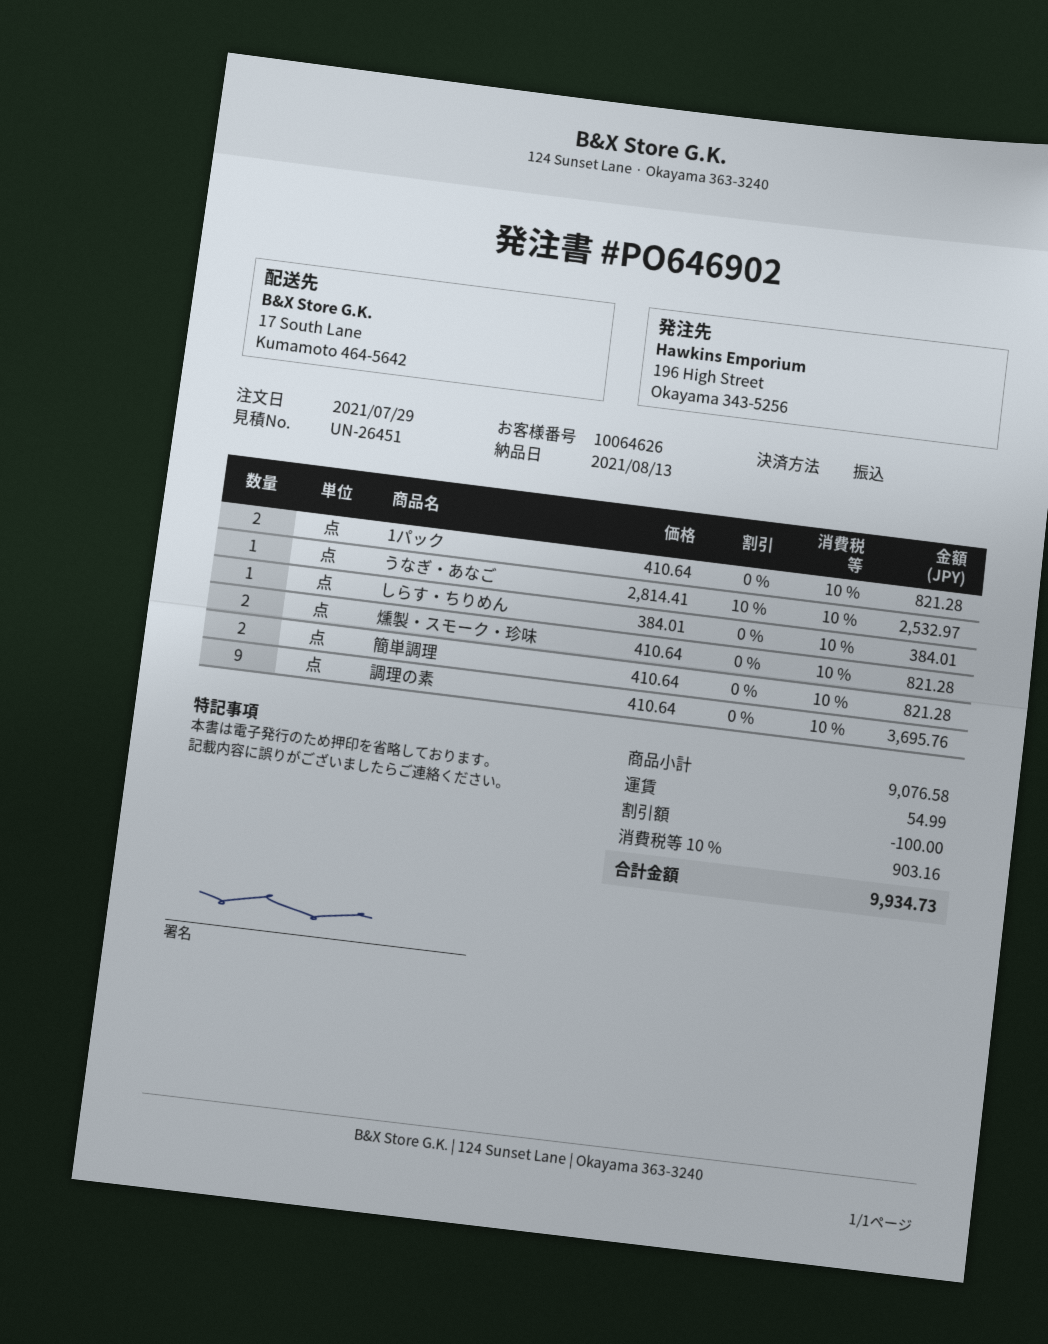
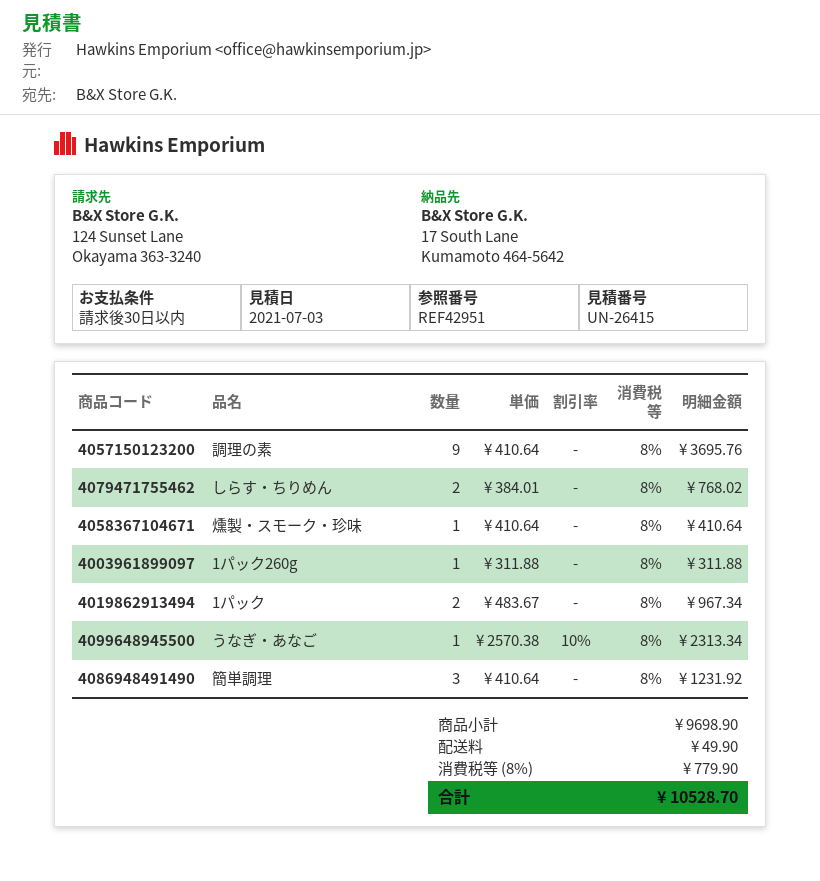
quote number: UN-26451 -> UN-26415
1パック: 2 x 410.64 = 821.28 -> 2 x 483.67 = 967.34
うなぎ・あなご: 1 x 2814.41 - 10% = 2532.97 -> 1 x 2570.38 - 10% = 2313.34
しらす・ちりめん: 1 x 384.01 = 384.01 -> 2 x 384.01 = 768.02
燻製・スモーク・珍味: 2 x 410.64 = 821.28 -> 1 x 410.64 = 410.64
簡単調理: 2 x 410.64 = 821.28 -> 3 x 410.64 = 1231.92
1パック260g: none -> 1 x 311.88 = 311.88
subtotal: 9076.58 -> 9698.90
discount: 100.00 -> none
shipping: 54.99 -> 49.90
tax: 10% = 903.16 -> 8% = 779.90
total: 9934.73 -> 10528.70

